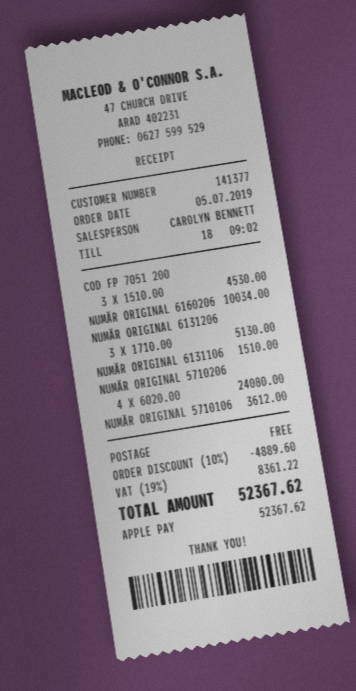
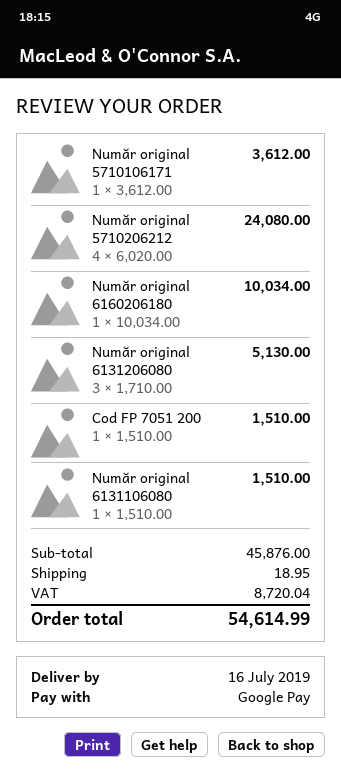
payment method: Apple Pay -> Google Pay
COD FP 7051 200: 3 x 1510.00 = 4530.00 -> 1 x 1510.00 = 1510.00
discount: 10% = 4889.60 -> none
shipping: 0.00 -> 18.95
tax: 8361.22 -> 8720.04
total: 52367.62 -> 54614.99

